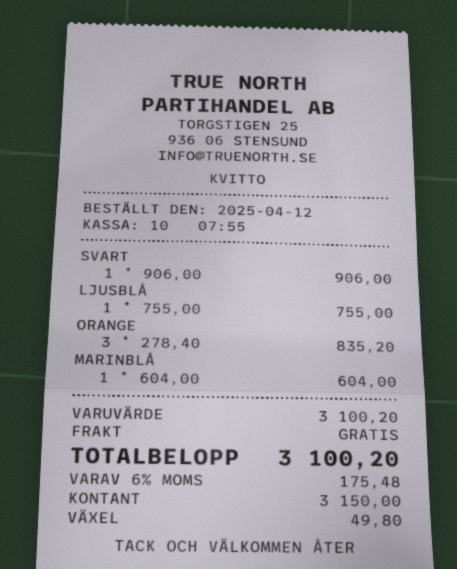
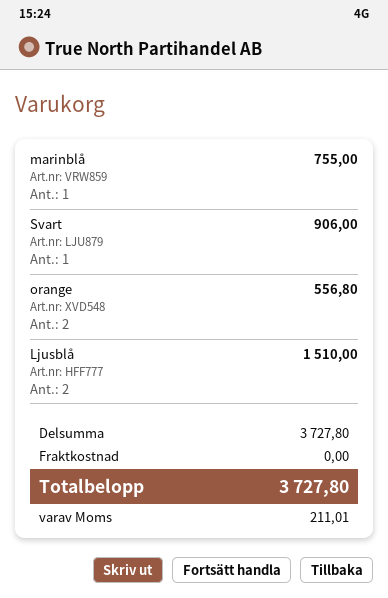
LJUSBLÅ: 1 for 755.00 -> 2 for 1510.00
ORANGE: 3 for 835.20 -> 2 for 556.80
MARINBLÅ: 1 for 604.00 -> 1 for 755.00
subtotal: 3100.20 -> 3727.80
tax: 175.48 -> 211.01
total: 3100.20 -> 3727.80

